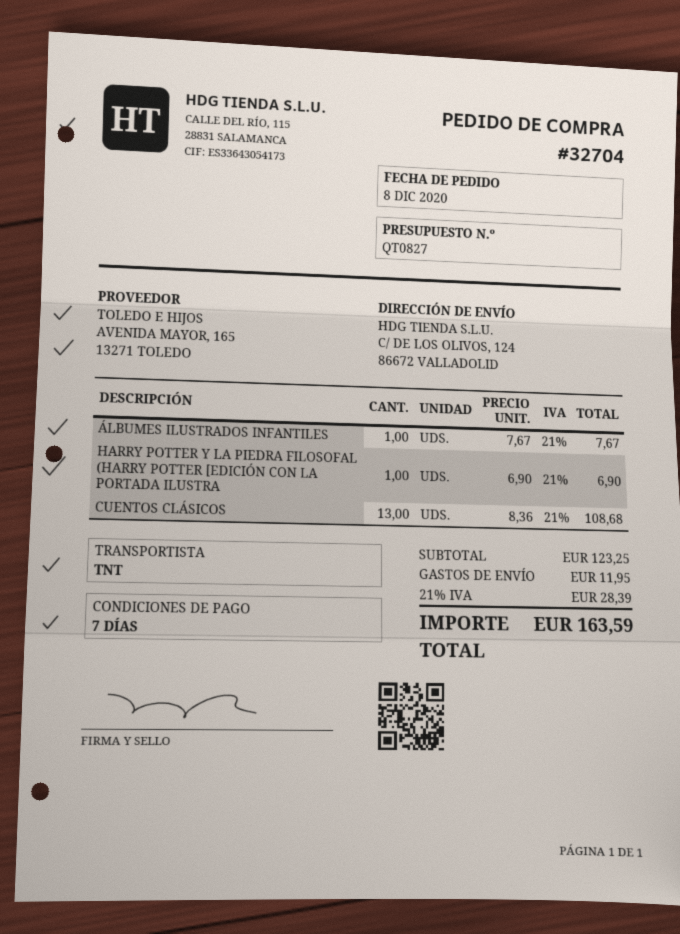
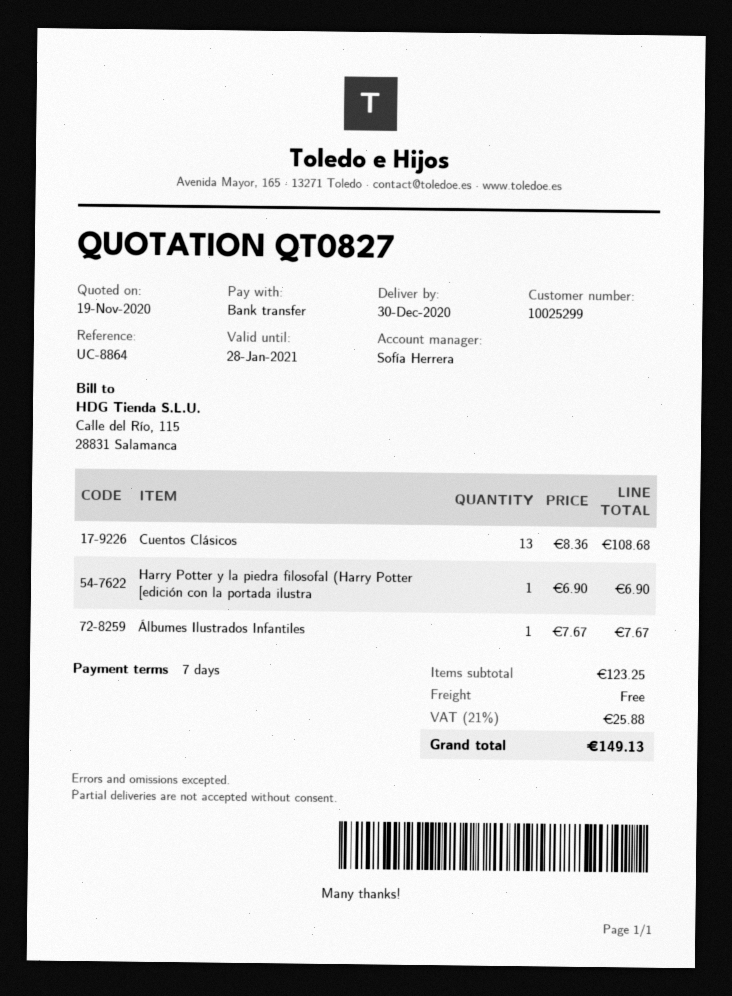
shipping: 11.95 -> 0.00
tax: 21% = 28.39 -> 21% = 25.88
total: 163.59 -> 149.13

